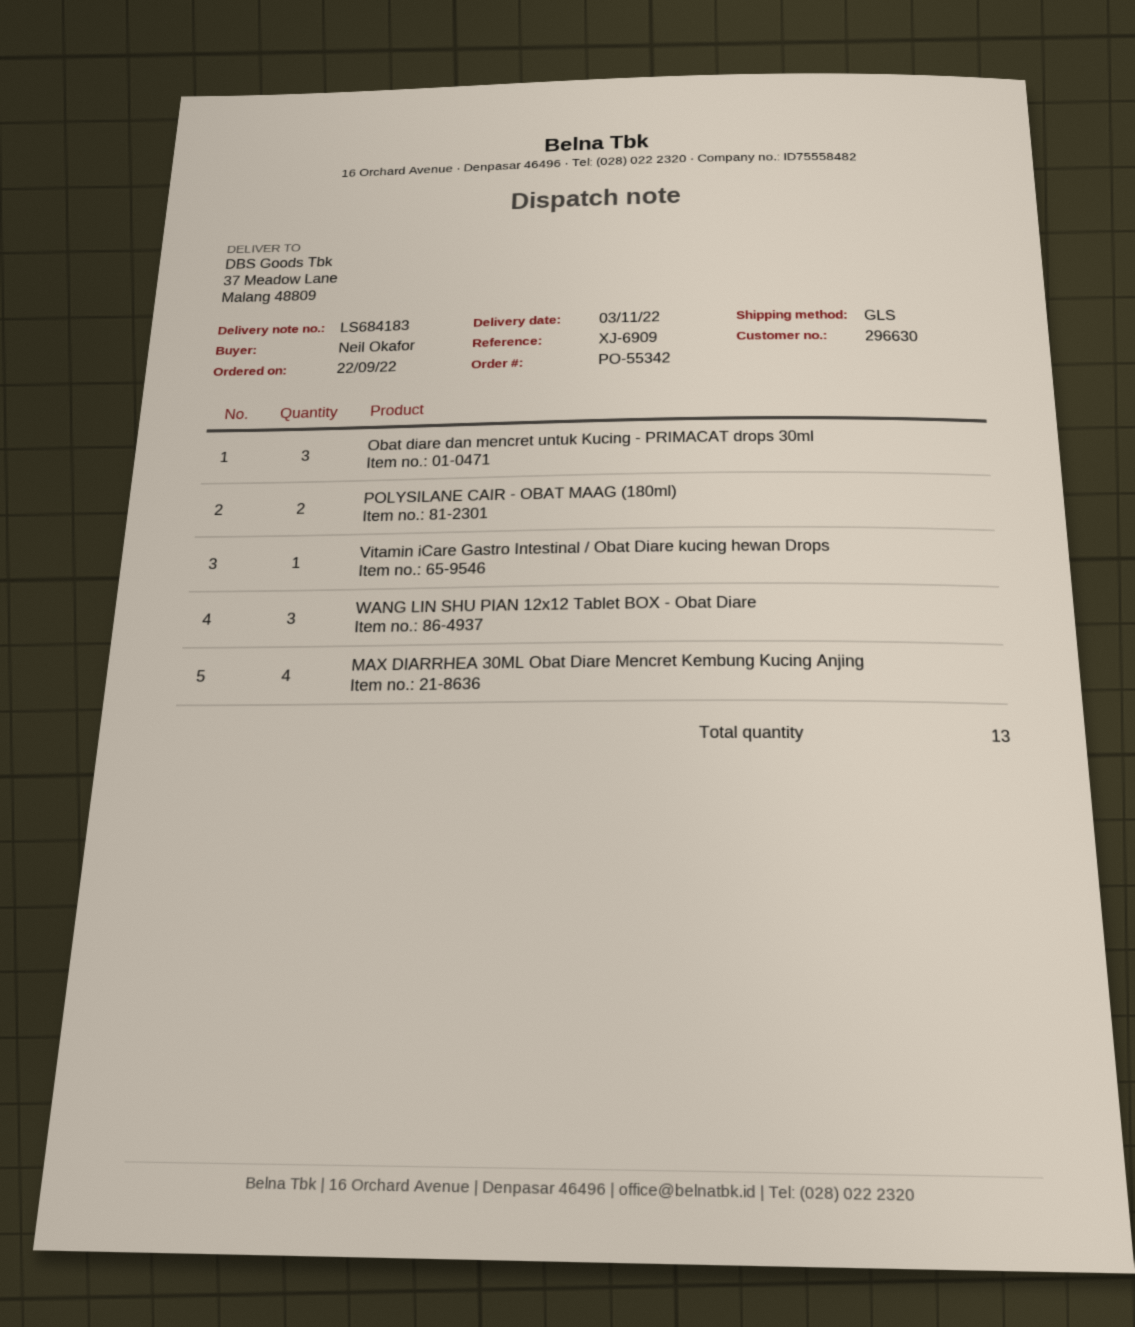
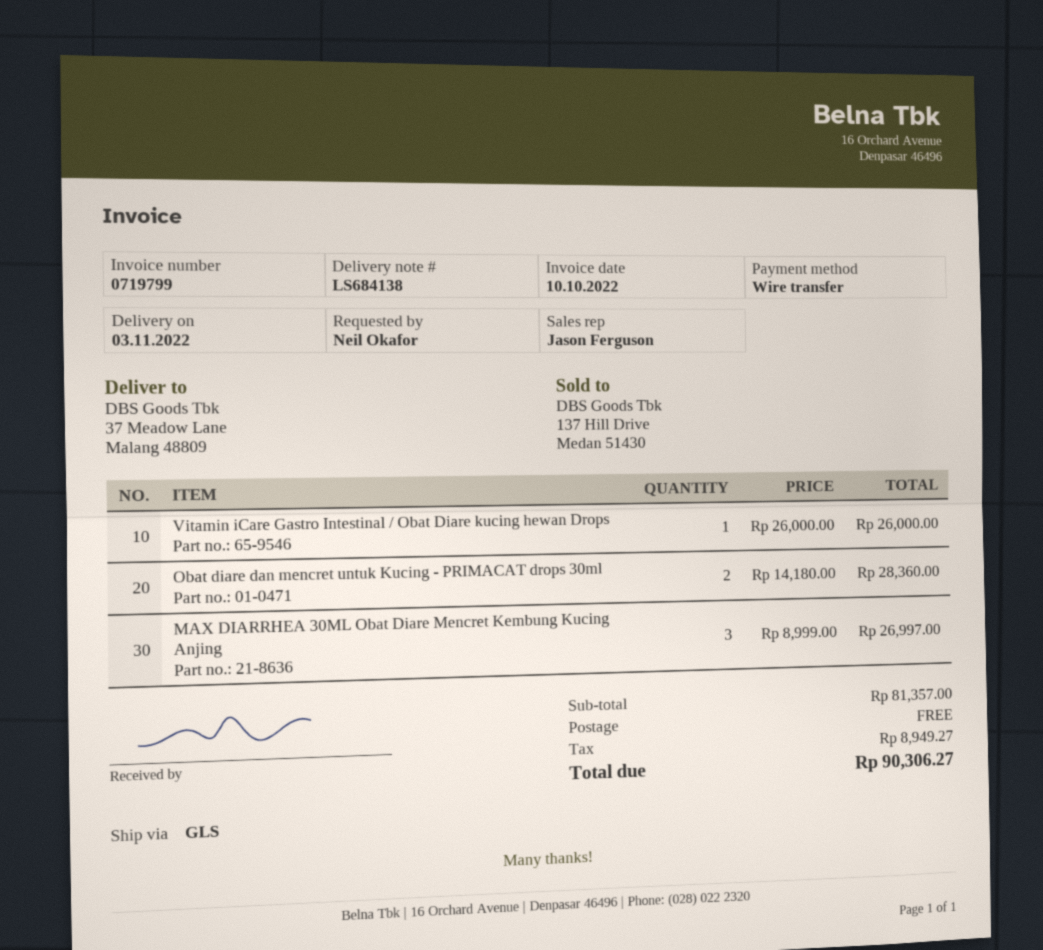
delivery note number: LS684183 -> LS684138
Obat diare dan mencret untuk Kucing - PRIMACAT drops 30ml: 3 -> 2
POLYSILANE CAIR - OBAT MAAG (180ml): 2 -> none
WANG LIN SHU PIAN 12x12 Tablet BOX - Obat Diare: 3 -> none
MAX DIARRHEA 30ML Obat Diare Mencret Kembung Kucing Anjing: 4 -> 3

